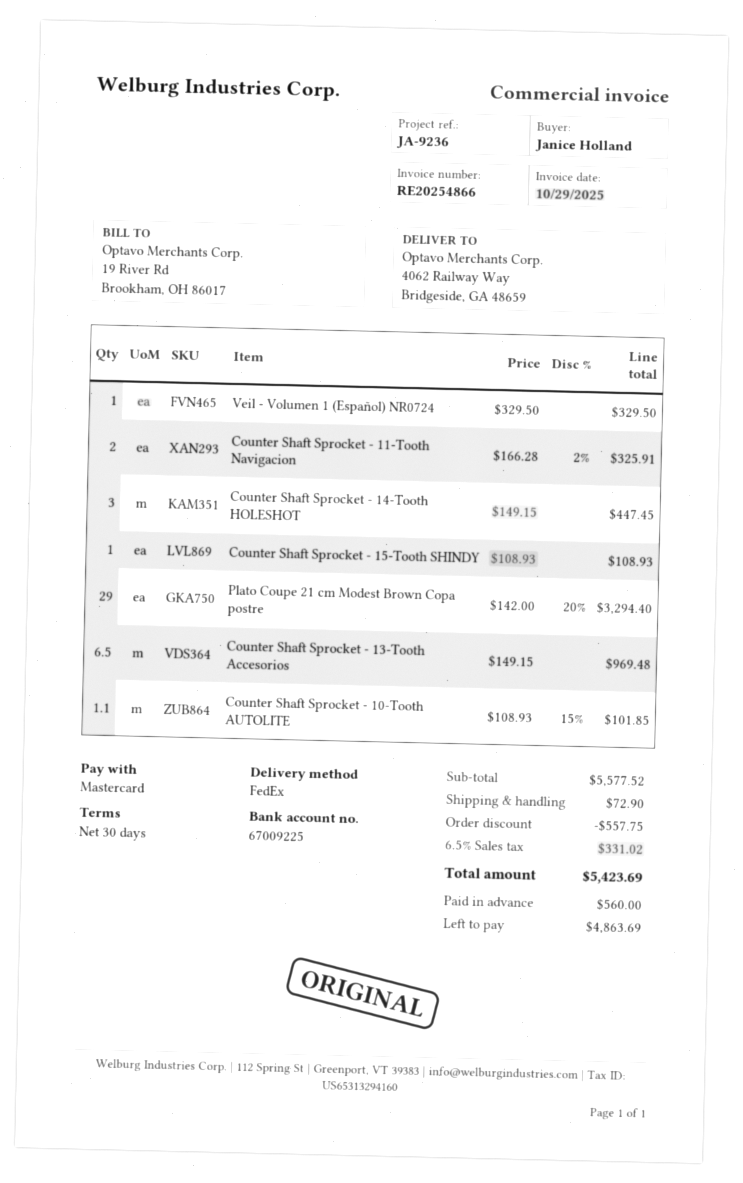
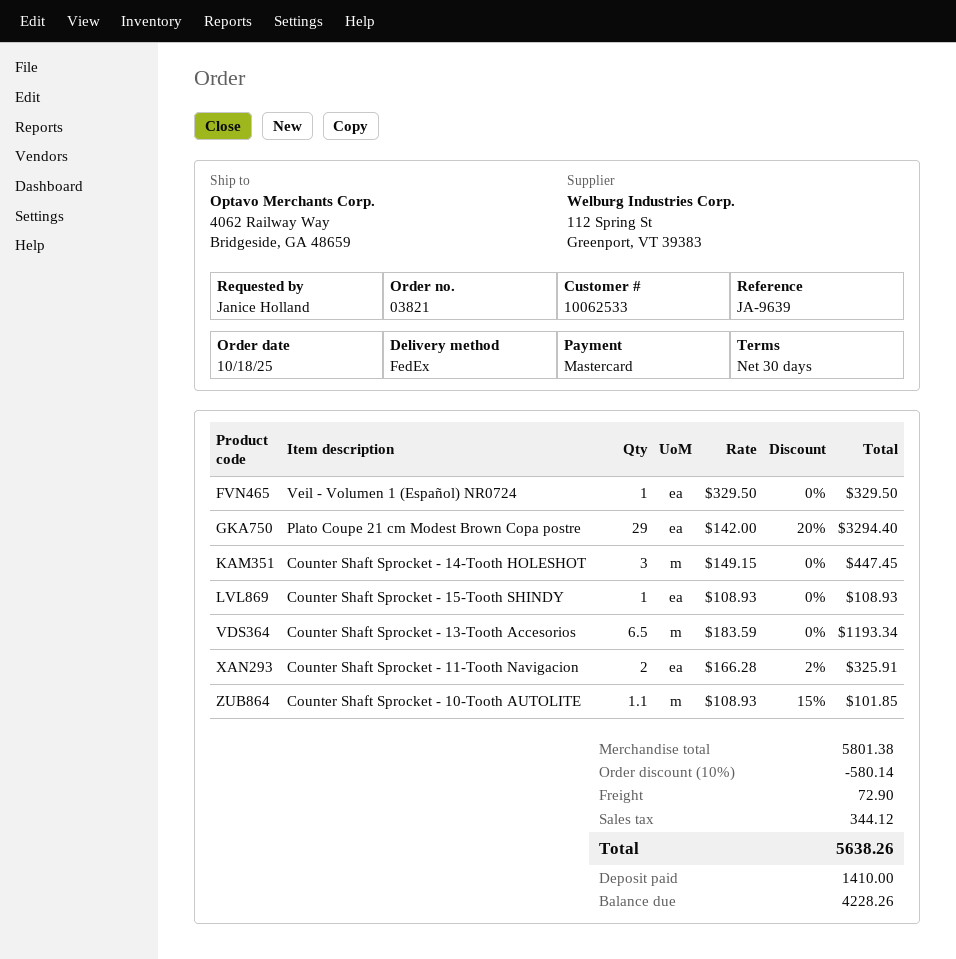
reference: JA-9236 -> JA-9639
Counter Shaft Sprocket - 13-Tooth Accesorios: 6.5 x 149.15 = 969.48 -> 6.5 x 183.59 = 1193.34
subtotal: 5577.52 -> 5801.38
discount: 557.75 -> 580.14
tax: 331.02 -> 344.12
total: 5423.69 -> 5638.26
deposit: 560.00 -> 1410.00
balance: 4863.69 -> 4228.26

